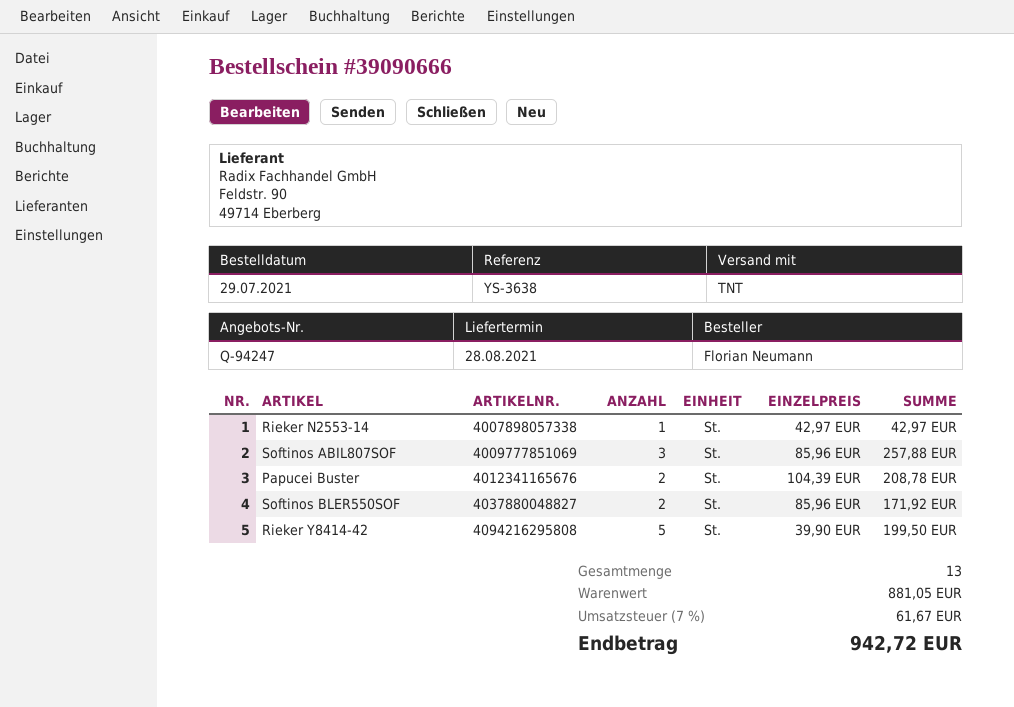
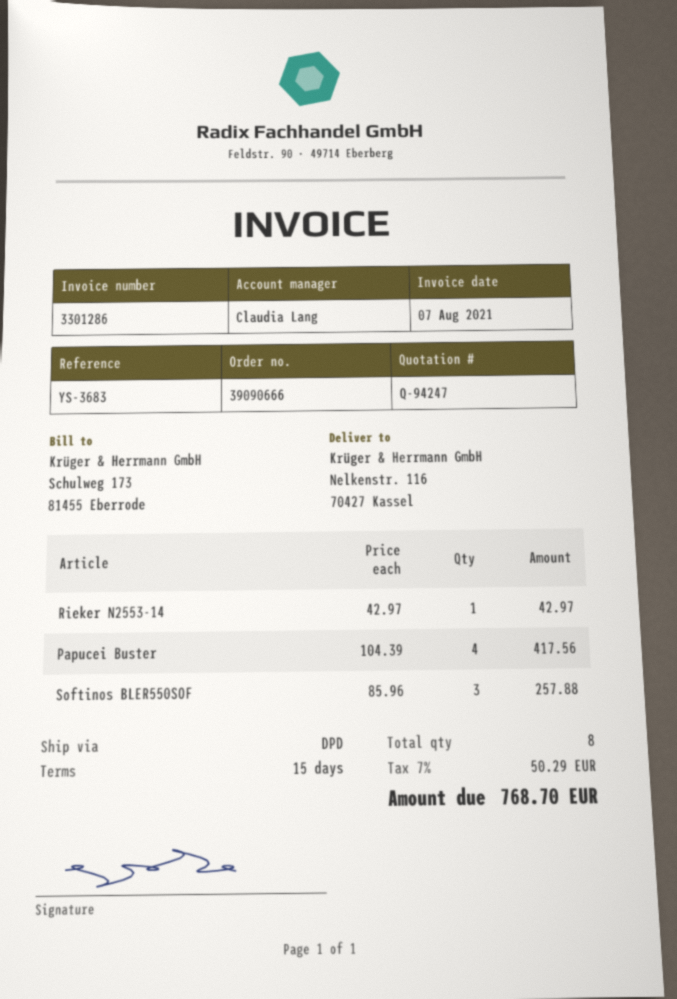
reference: YS-3638 -> YS-3683
shipping method: TNT -> DPD
Softinos ABIL807SOF: 3 x 85.96 = 257.88 -> none
Papucei Buster: 2 x 104.39 = 208.78 -> 4 x 104.39 = 417.56
Softinos BLER550SOF: 2 x 85.96 = 171.92 -> 3 x 85.96 = 257.88
Rieker Y8414-42: 5 x 39.90 = 199.50 -> none
total quantity: 13 -> 8
tax: 7% = 61.67 -> 7% = 50.29
total: 942.72 -> 768.70

